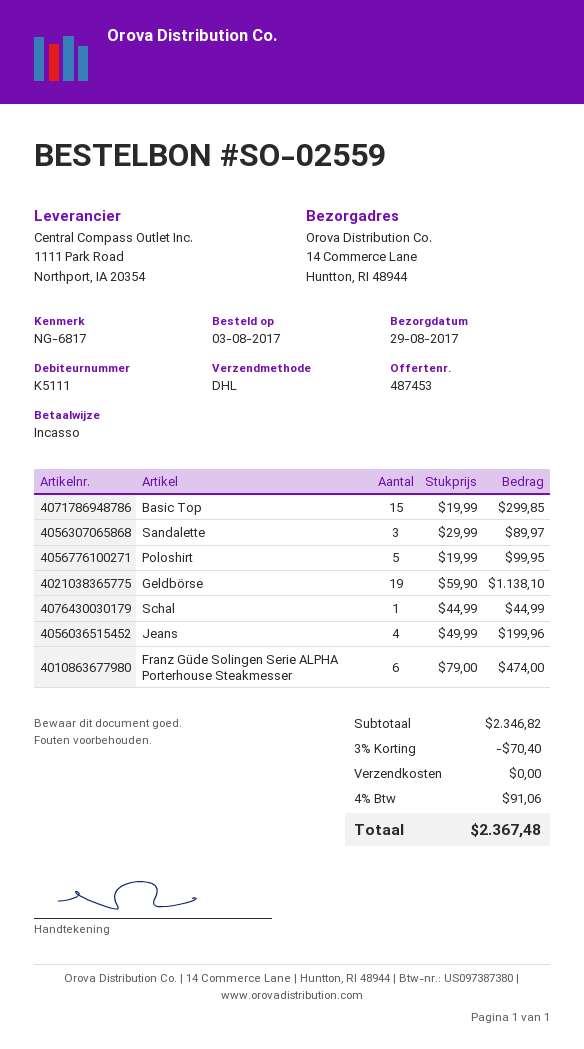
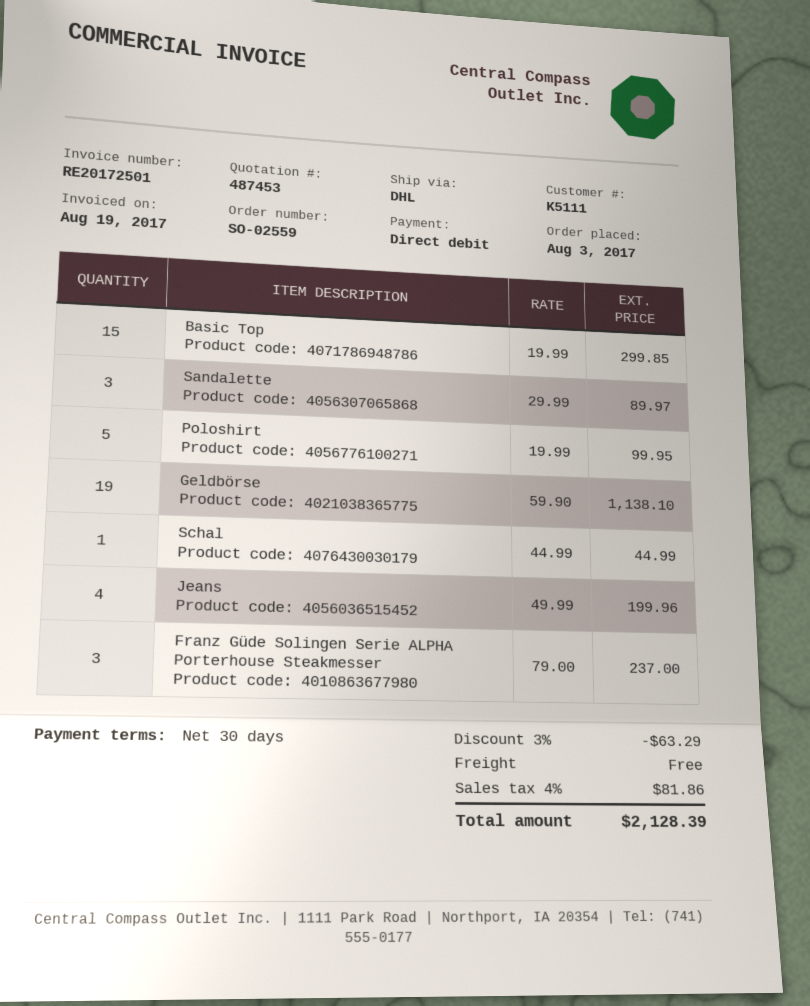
Franz Güde Solingen Serie ALPHA Porterhouse Steakmesser: 6 x 79.00 = 474.00 -> 3 x 79.00 = 237.00
discount: 3% = 70.40 -> 3% = 63.29
tax: 4% = 91.06 -> 4% = 81.86
total: 2367.48 -> 2128.39

